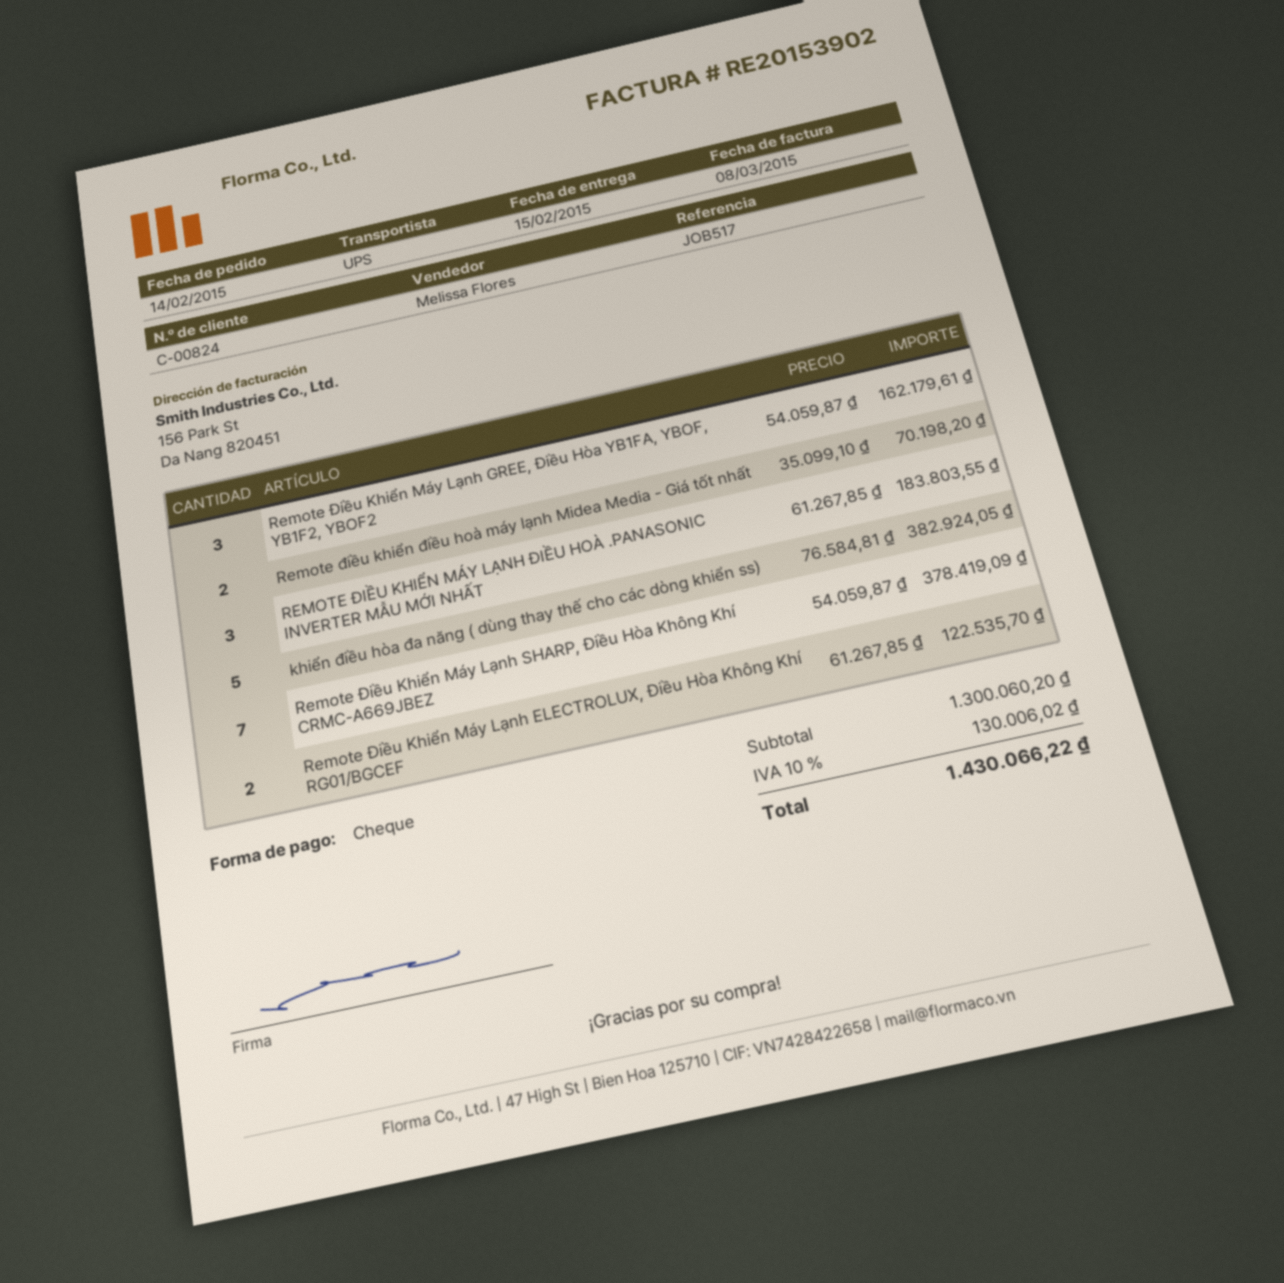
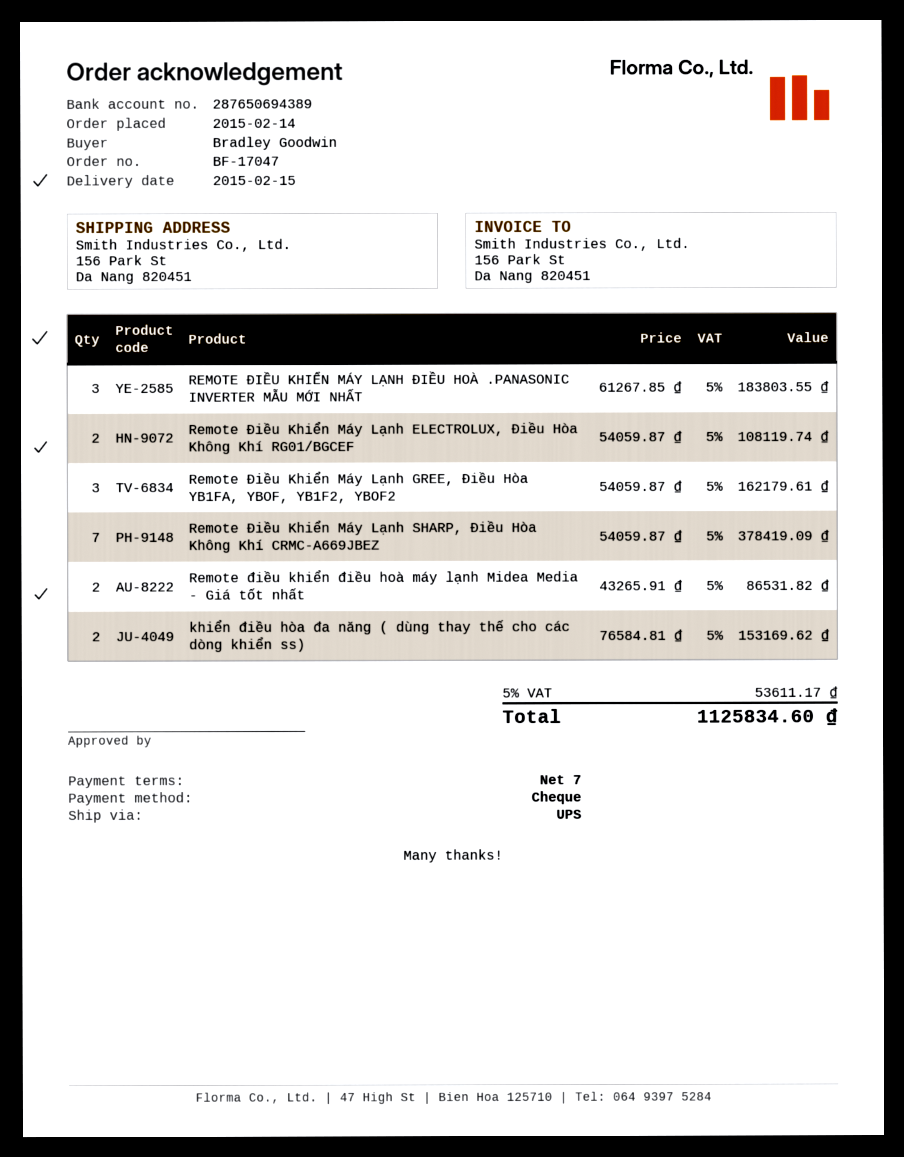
Remote điều khiển điều hoà máy lạnh Midea Media - Giá tốt nhất: 2 x 35099.10 = 70198.20 -> 2 x 43265.91 = 86531.82
khiển điều hòa đa năng ( dùng thay thế cho các dòng khiển ss): 5 x 76584.81 = 382924.05 -> 2 x 76584.81 = 153169.62
Remote Điều Khiển Máy Lạnh ELECTROLUX, Điều Hòa Không Khí RG01/BGCEF: 2 x 61267.85 = 122535.70 -> 2 x 54059.87 = 108119.74
tax: 10% = 130006.02 -> 5% = 53611.17
total: 1430066.22 -> 1125834.60

